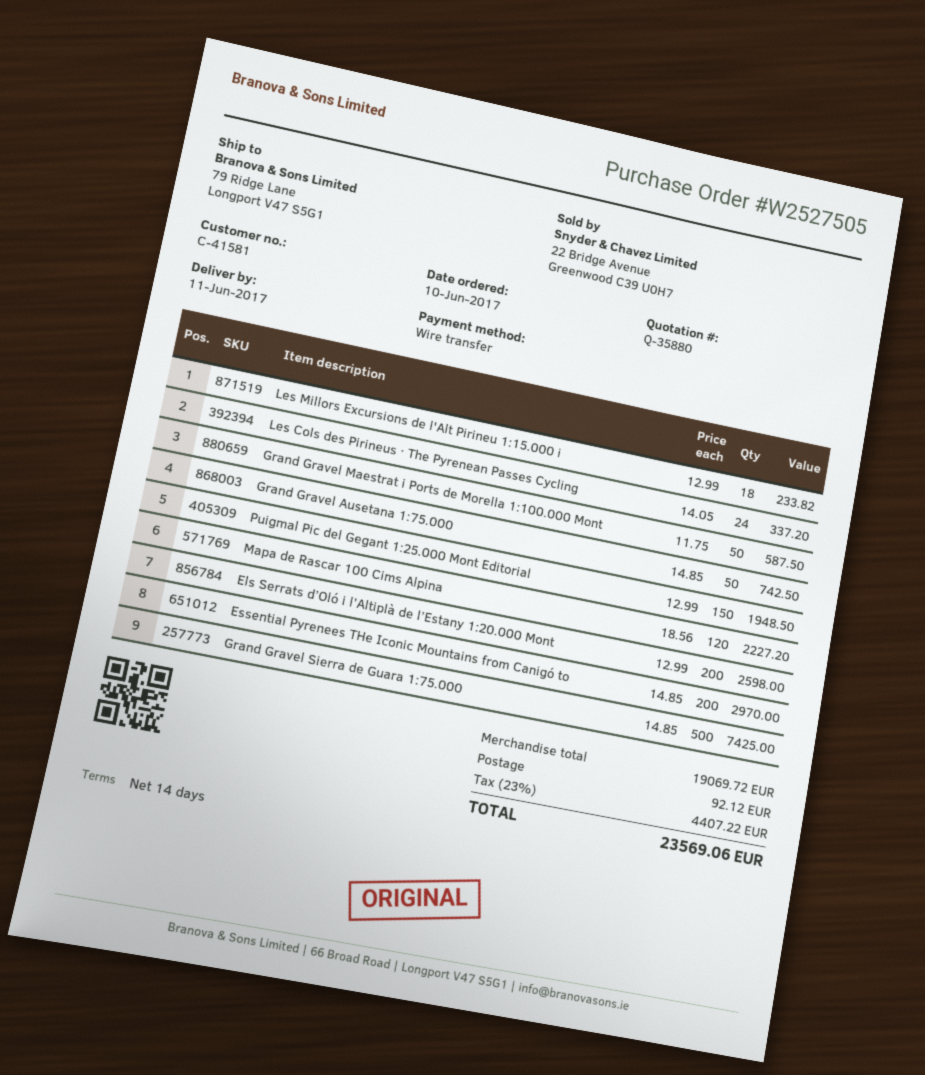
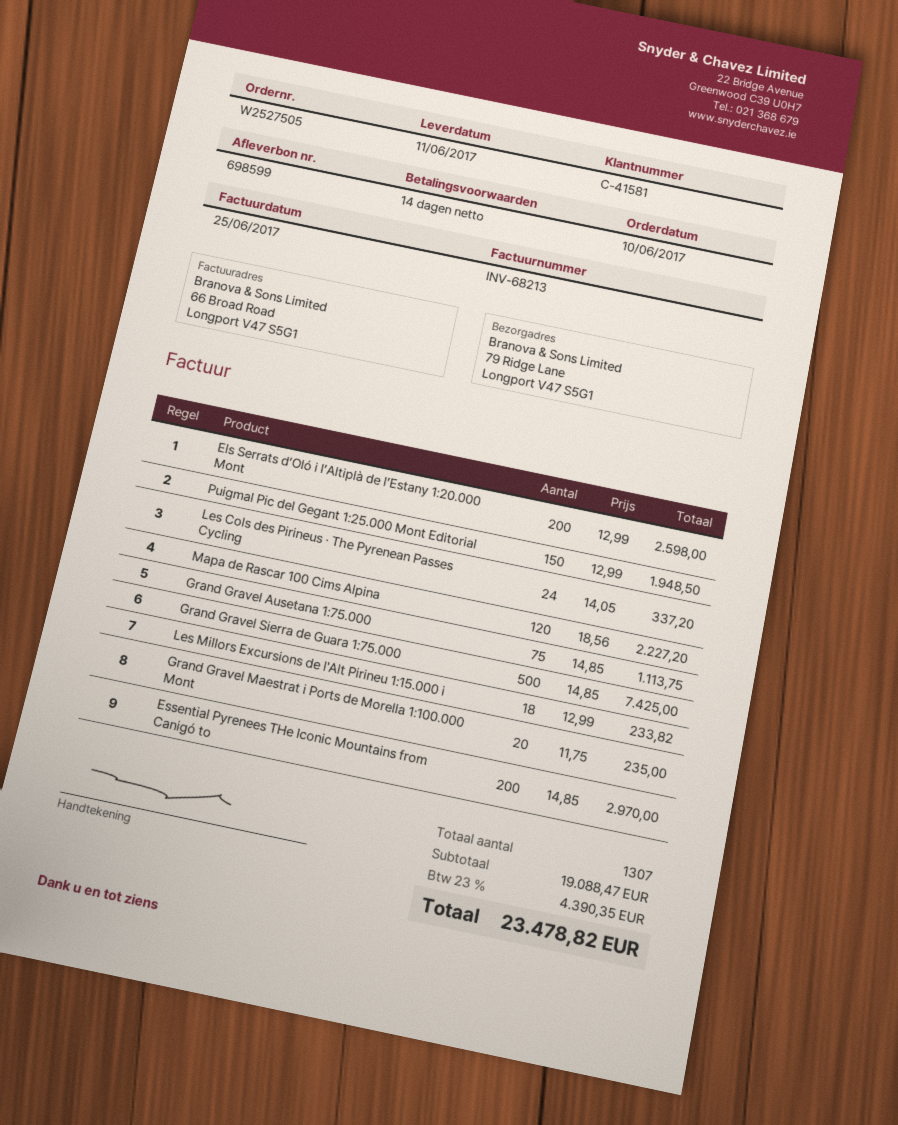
Grand Gravel Maestrat i Ports de Morella 1:100.000 Mont: 50 x 11.75 = 587.50 -> 20 x 11.75 = 235.00
Grand Gravel Ausetana 1:75.000: 50 x 14.85 = 742.50 -> 75 x 14.85 = 1113.75
subtotal: 19069.72 -> 19088.47
shipping: 92.12 -> none
tax: 23% = 4407.22 -> 23% = 4390.35
total: 23569.06 -> 23478.82

